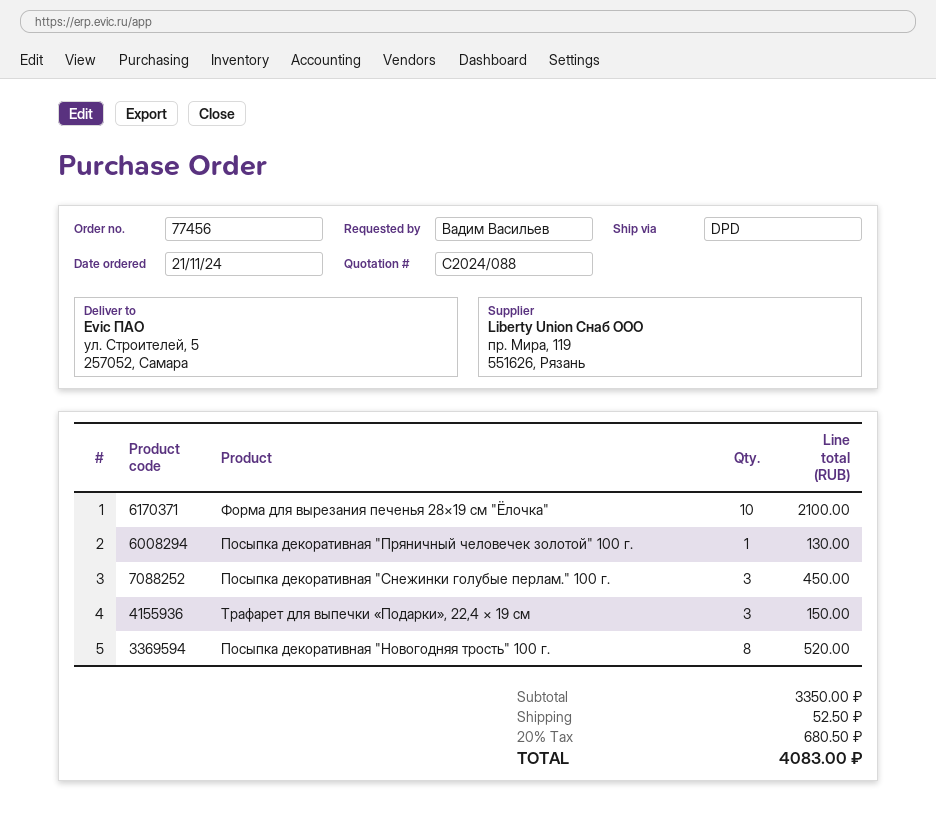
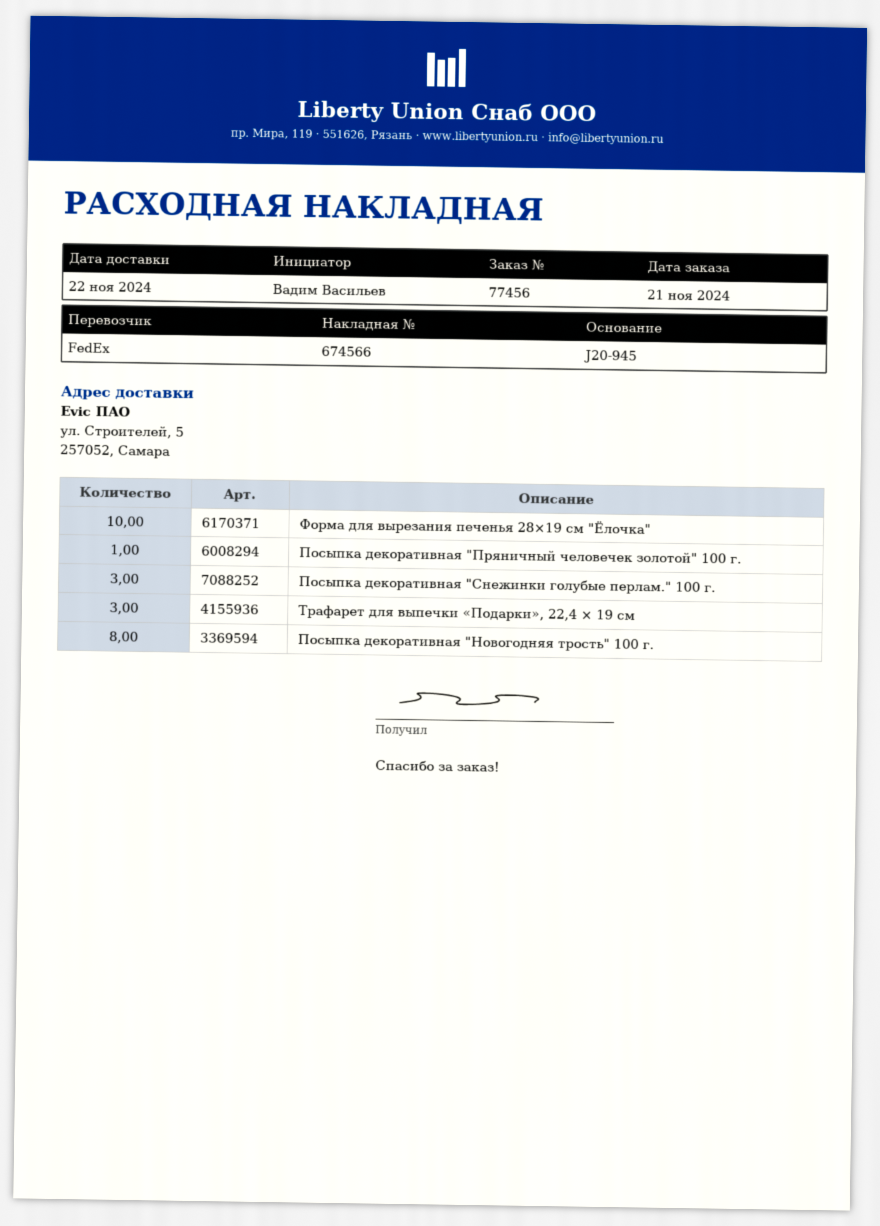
shipping method: DPD -> FedEx

